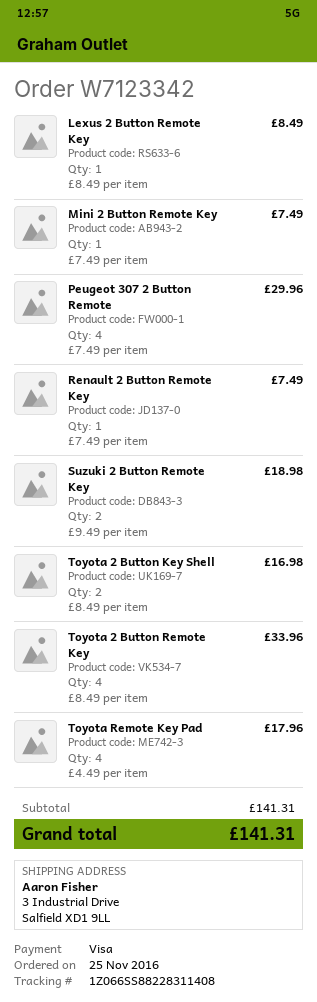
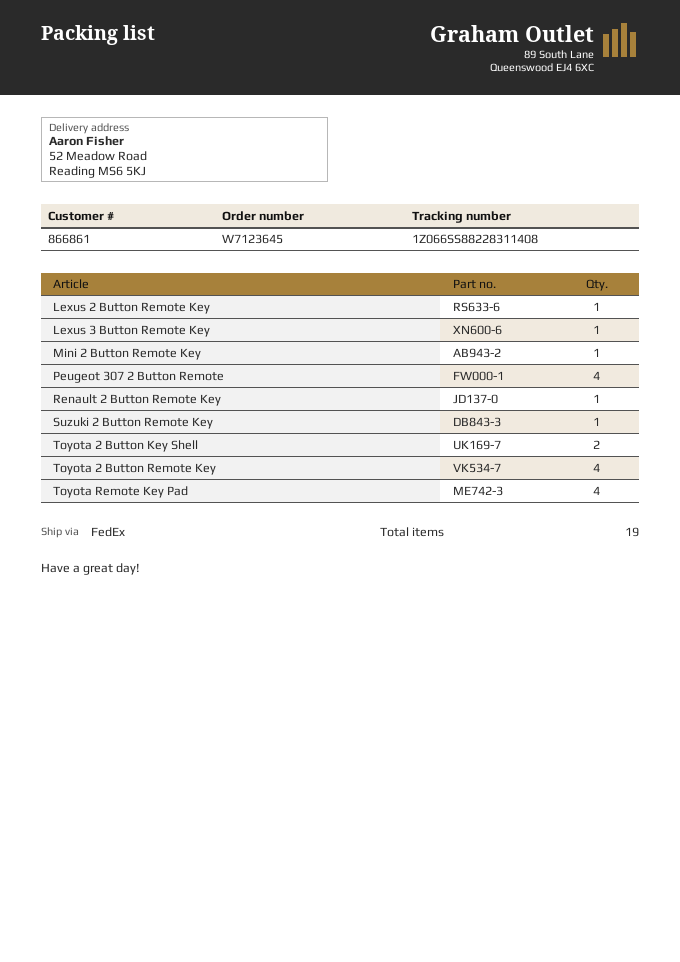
order number: W7123342 -> W7123645
ship to: 3 Industrial Drive, Salfield XD1 9LL -> 52 Meadow Road, Reading MS6 5KJ
Suzuki 2 Button Remote Key: 2 -> 1
Lexus 3 Button Remote Key: none -> 1

